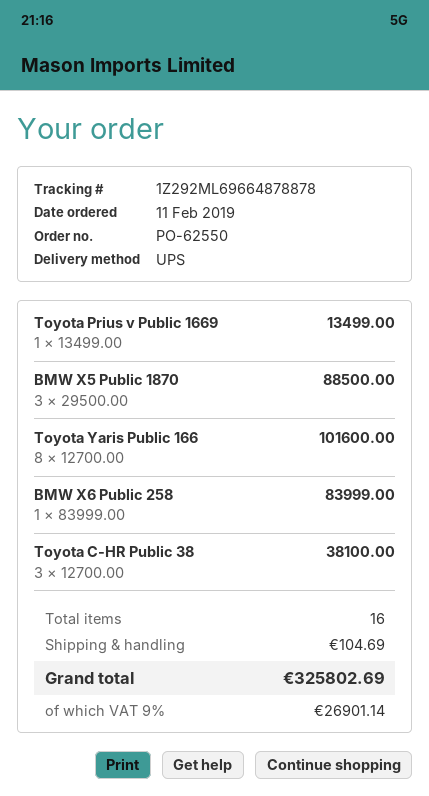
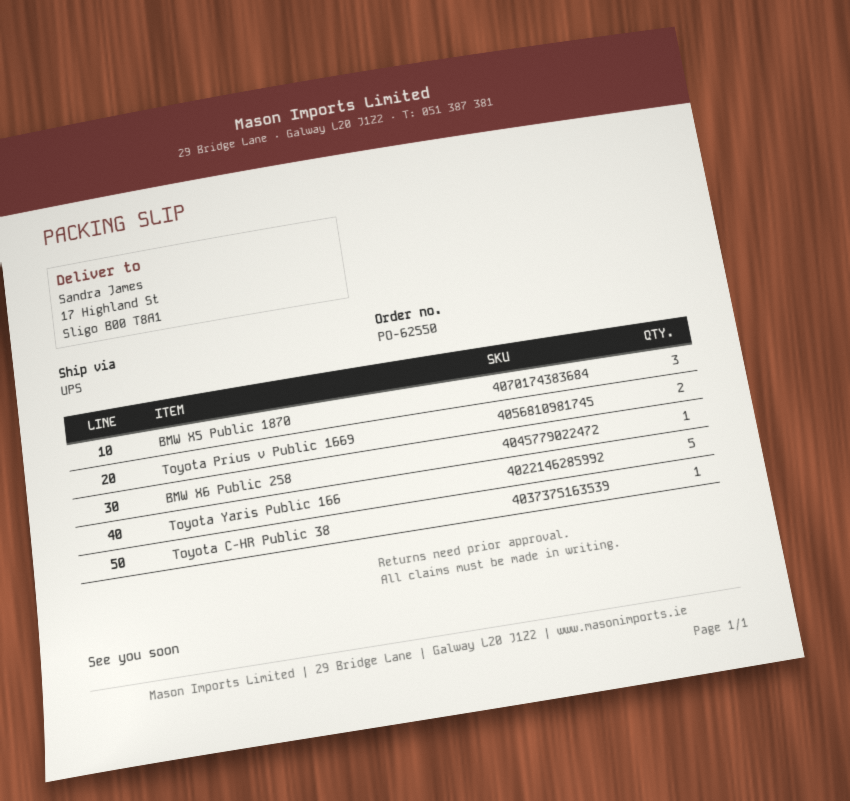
Toyota Prius v Public 1669: 1 -> 2
Toyota Yaris Public 166: 8 -> 5
Toyota C-HR Public 38: 3 -> 1

